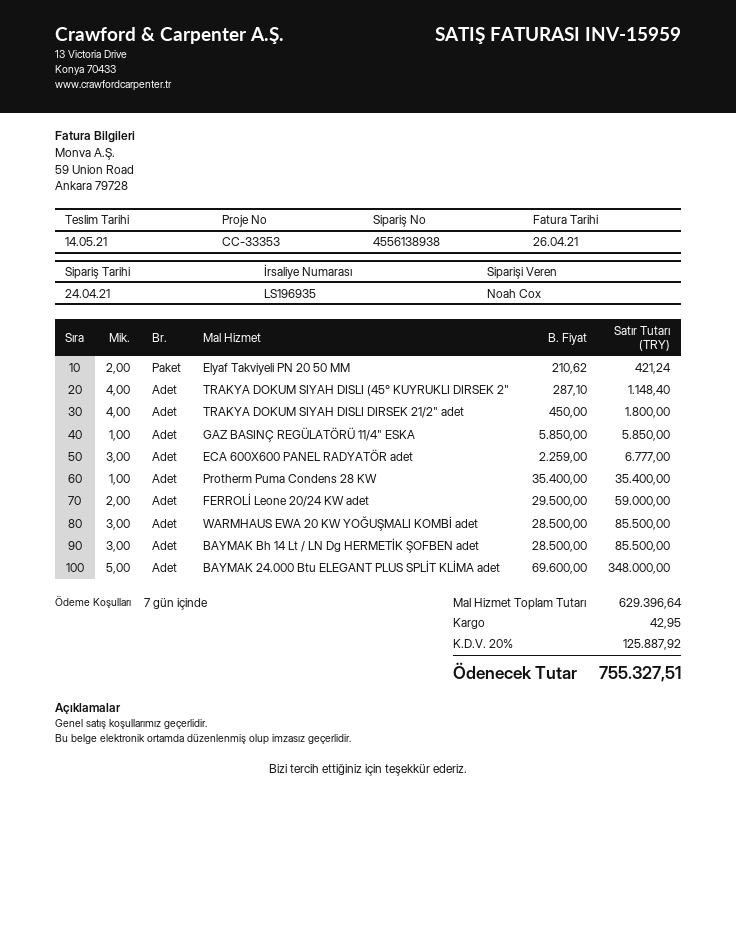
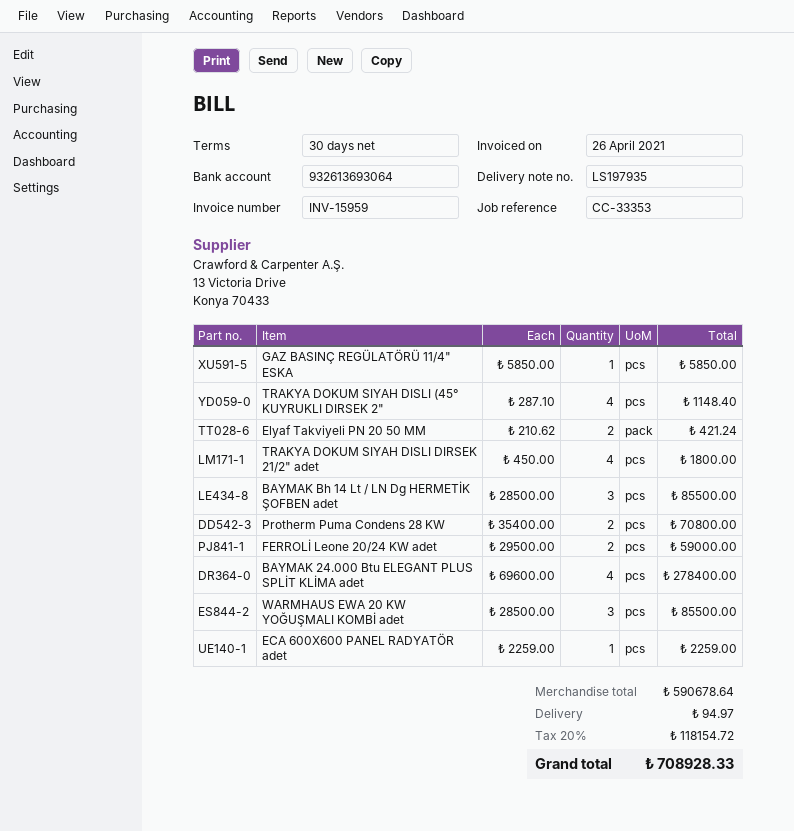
delivery note number: LS196935 -> LS197935
payment terms: 7 days -> 30 days
ECA 600X600 PANEL RADYATÖR adet: 3 x 2259.00 = 6777.00 -> 1 x 2259.00 = 2259.00
Protherm Puma Condens 28 KW: 1 x 35400.00 = 35400.00 -> 2 x 35400.00 = 70800.00
BAYMAK 24.000 Btu ELEGANT PLUS SPLİT KLİMA adet: 5 x 69600.00 = 348000.00 -> 4 x 69600.00 = 278400.00
subtotal: 629396.64 -> 590678.64
shipping: 42.95 -> 94.97
tax: 20% = 125887.92 -> 20% = 118154.72
total: 755327.51 -> 708928.33

